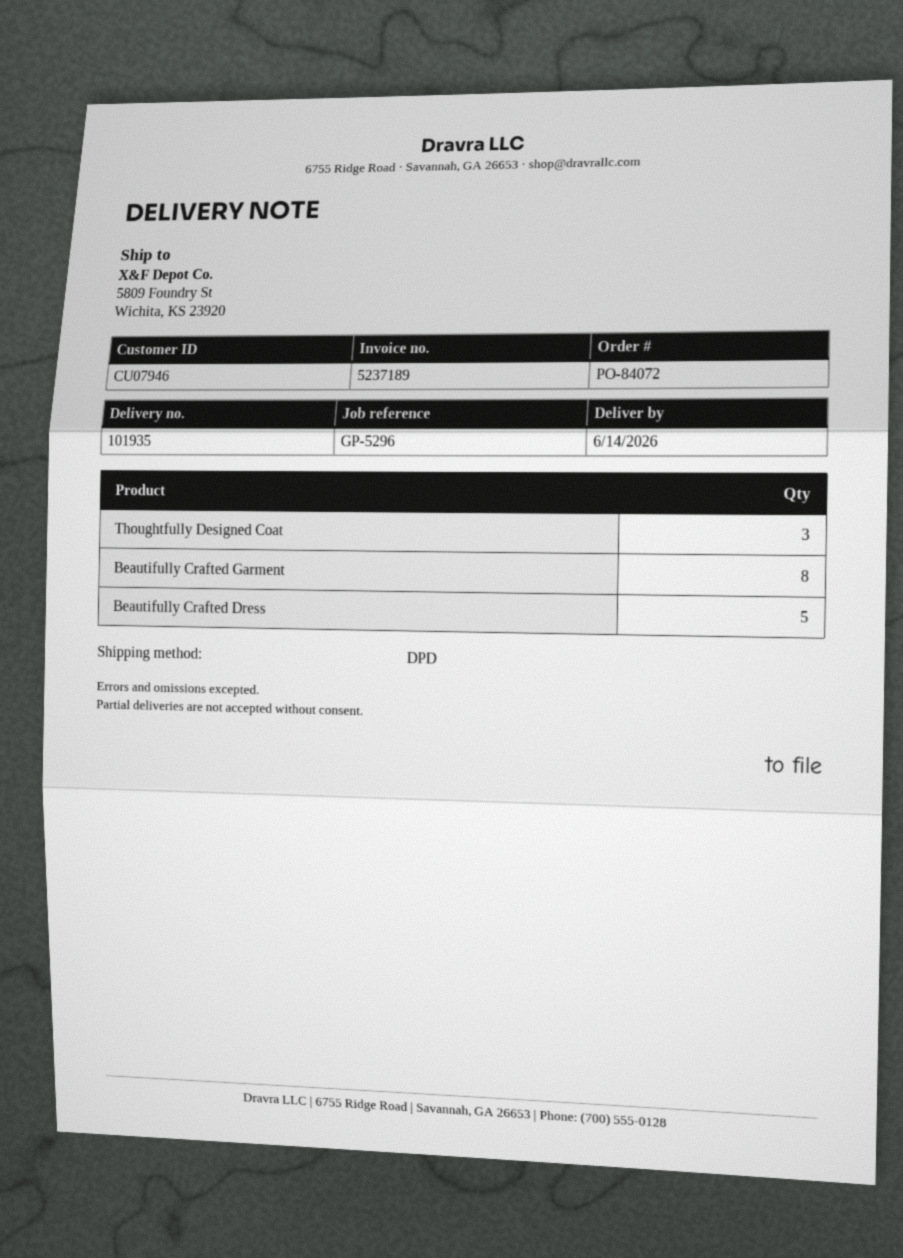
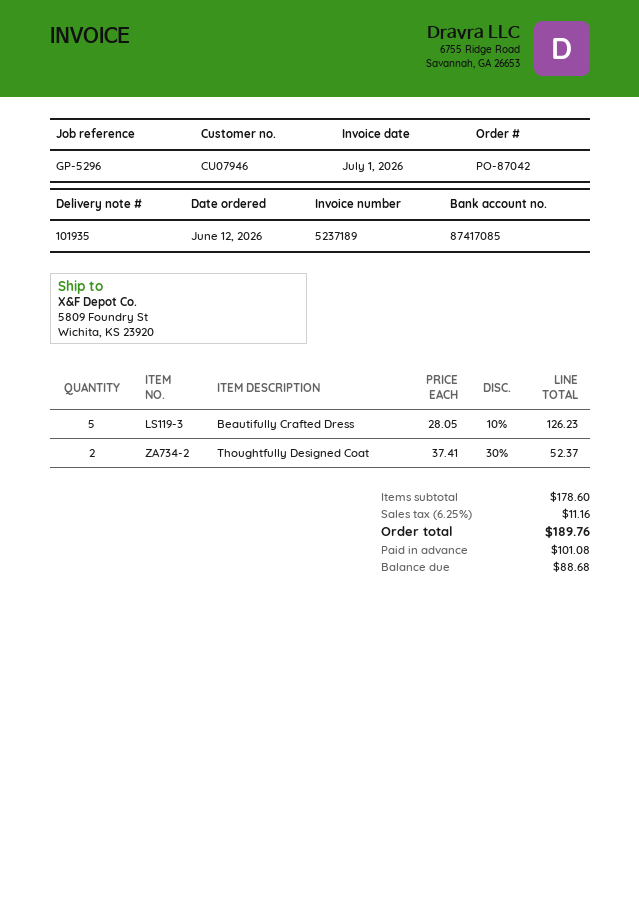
order number: PO-84072 -> PO-87042
Thoughtfully Designed Coat: 3 -> 2
Beautifully Crafted Garment: 8 -> none

